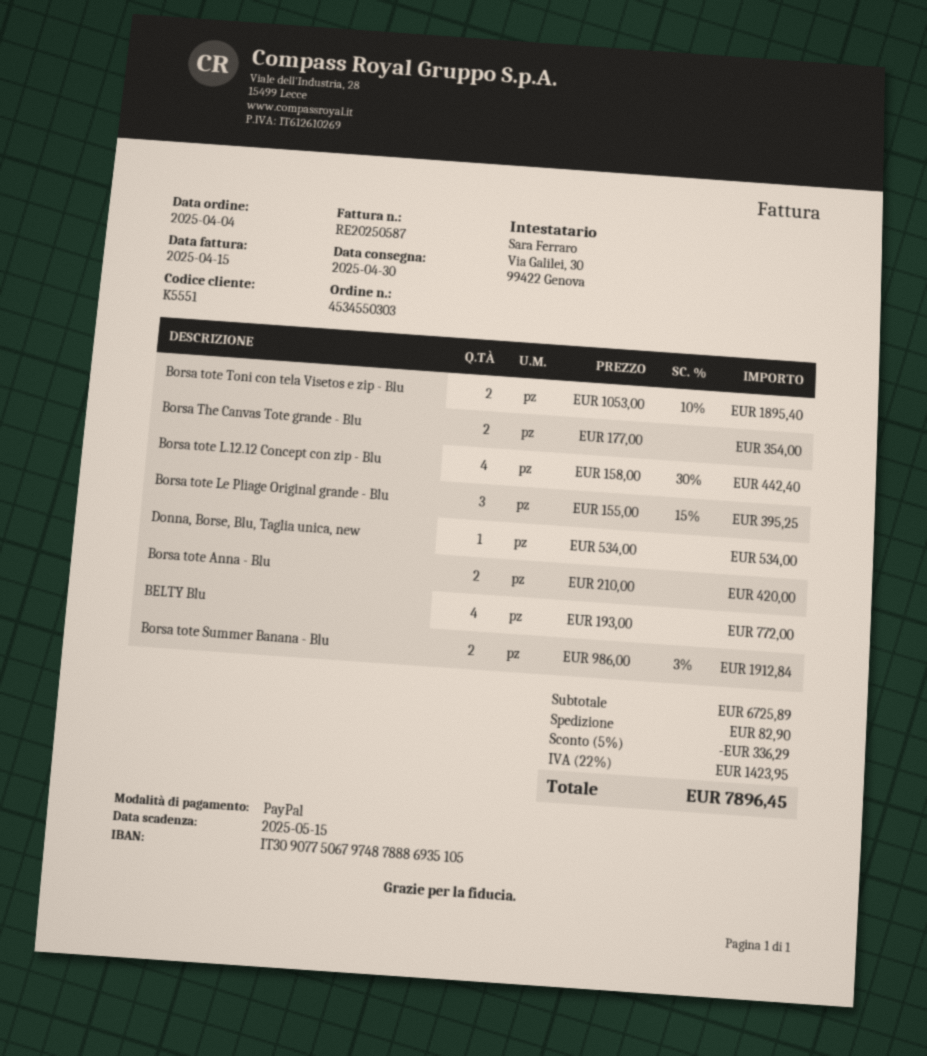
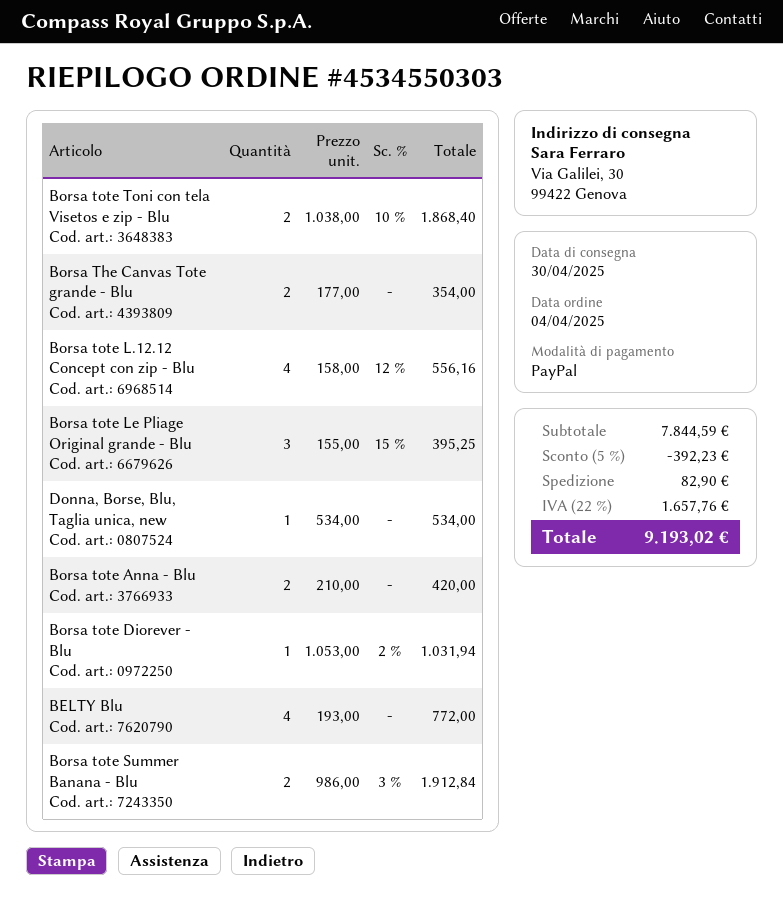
Borsa tote Toni con tela Visetos e zip - Blu: 2 x 1053.00 - 10% = 1895.40 -> 2 x 1038.00 - 10% = 1868.40
Borsa tote L.12.12 Concept con zip - Blu: 4 x 158.00 - 30% = 442.40 -> 4 x 158.00 - 12% = 556.16
Borsa tote Diorever - Blu: none -> 1 x 1053.00 - 2% = 1031.94
subtotal: 6725.89 -> 7844.59
discount: 5% = 336.29 -> 5% = 392.23
tax: 22% = 1423.95 -> 22% = 1657.76
total: 7896.45 -> 9193.02

